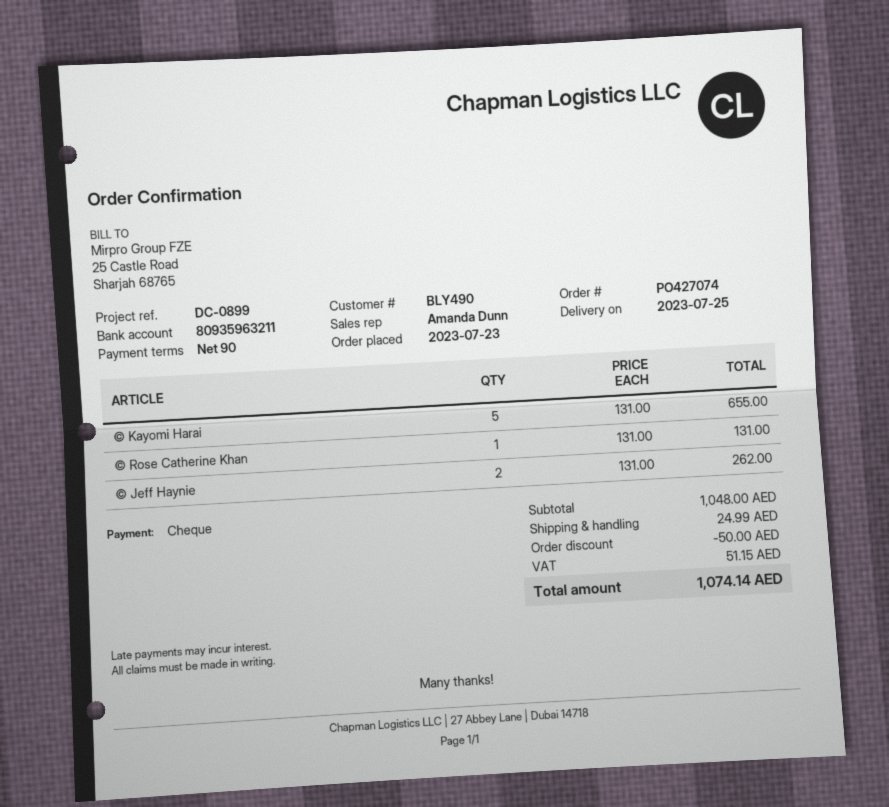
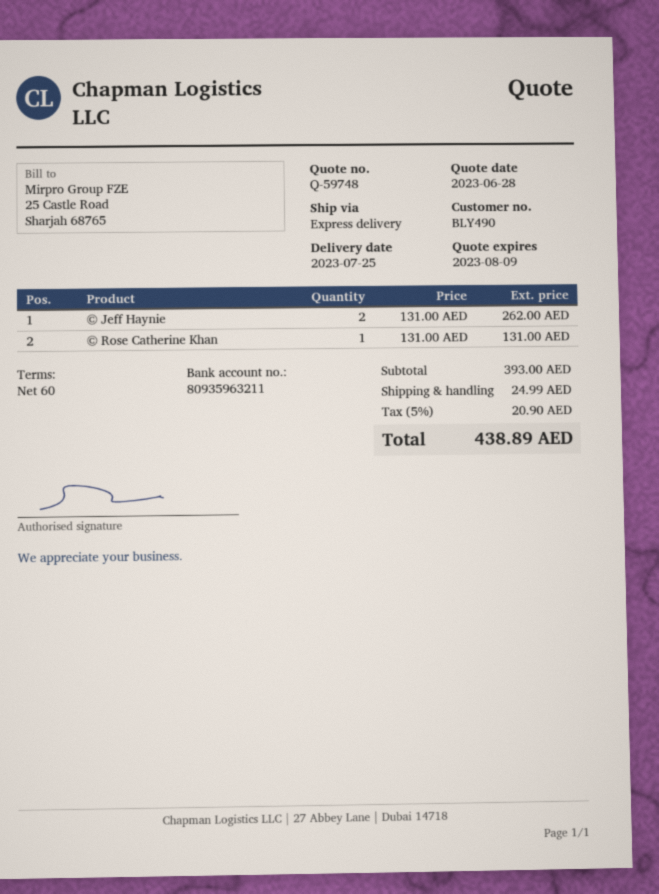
payment terms: 90 days -> 60 days
© Kayomi Harai: 5 x 131.00 = 655.00 -> none
subtotal: 1048.00 -> 393.00
discount: 50.00 -> none
tax: 51.15 -> 20.90
total: 1074.14 -> 438.89

